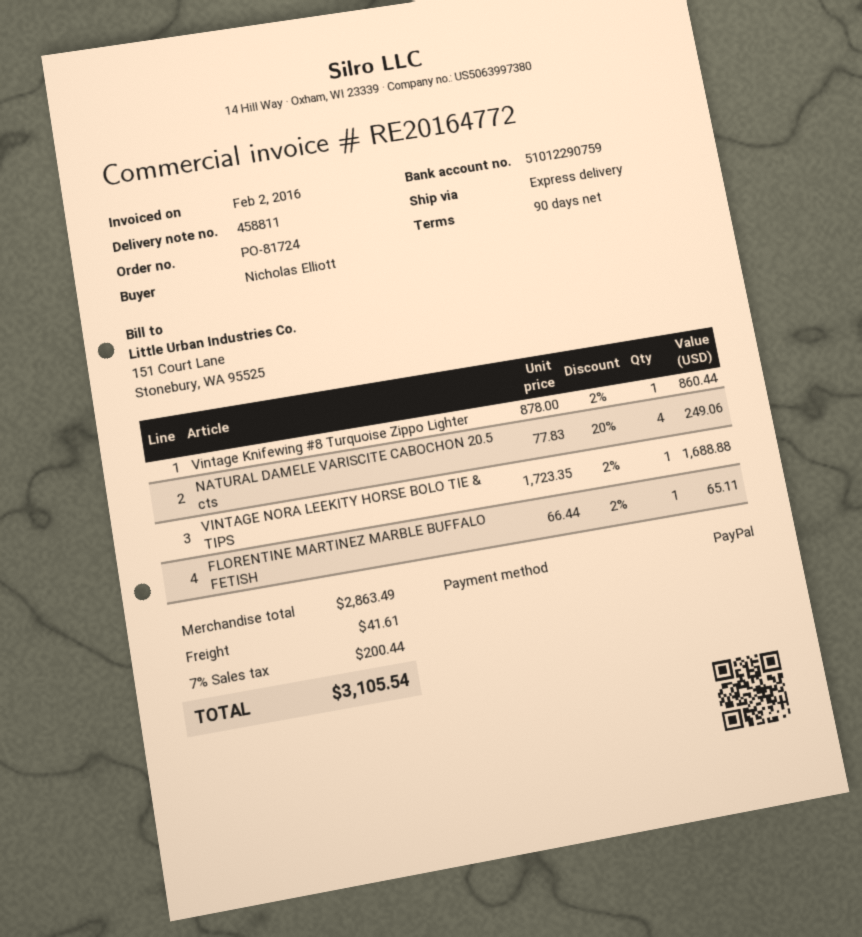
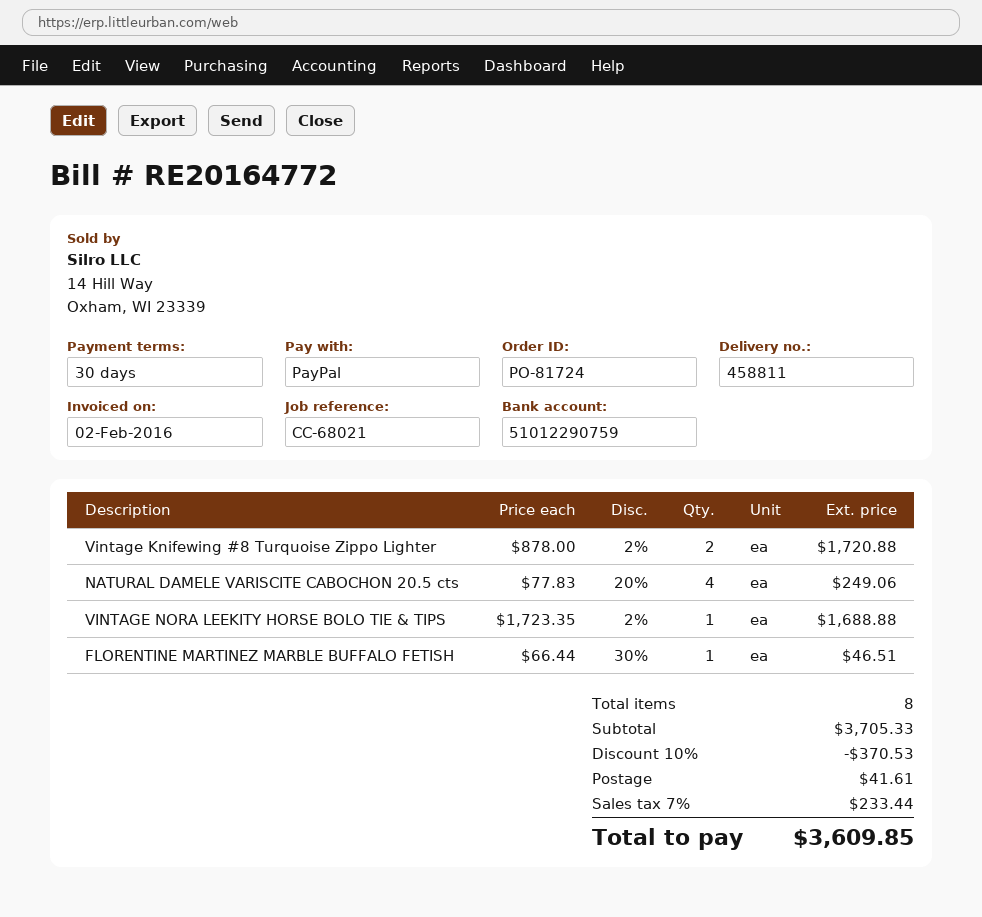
payment terms: 90 days -> 30 days
Vintage Knifewing #8 Turquoise Zippo Lighter: 1 x 878.00 - 2% = 860.44 -> 2 x 878.00 - 2% = 1720.88
FLORENTINE MARTINEZ MARBLE BUFFALO FETISH: 1 x 66.44 - 2% = 65.11 -> 1 x 66.44 - 30% = 46.51
subtotal: 2863.49 -> 3705.33
discount: none -> 10% = 370.53
tax: 7% = 200.44 -> 7% = 233.44
total: 3105.54 -> 3609.85

